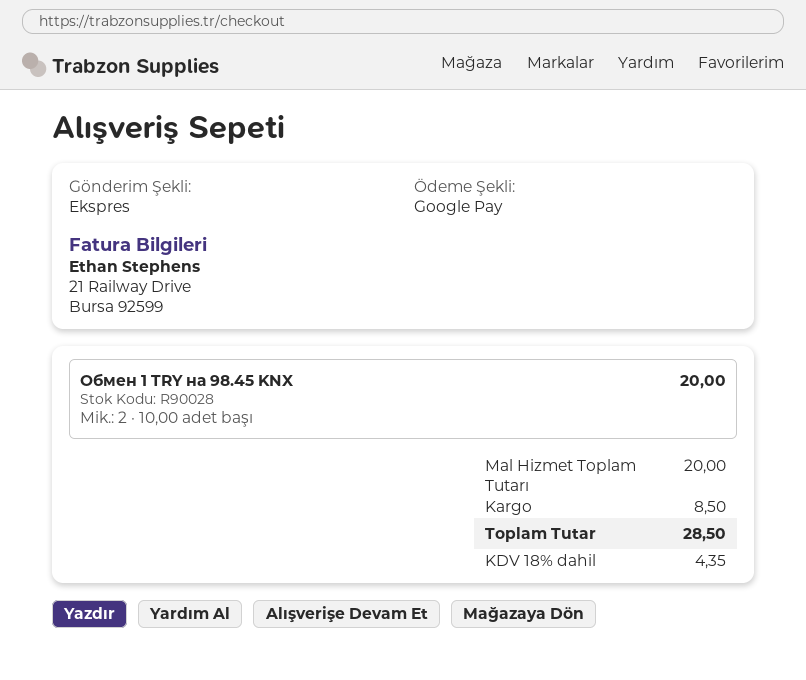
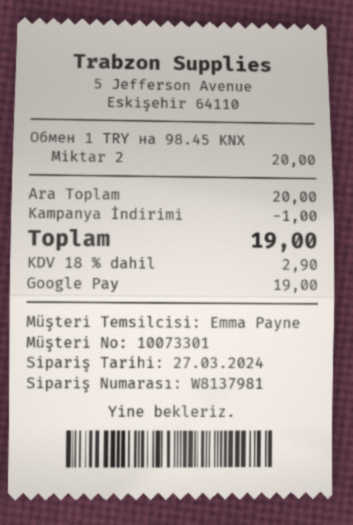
discount: none -> 1.00
shipping: 8.50 -> none
tax: 18% = 4.35 -> 18% = 2.90
total: 28.50 -> 19.00

